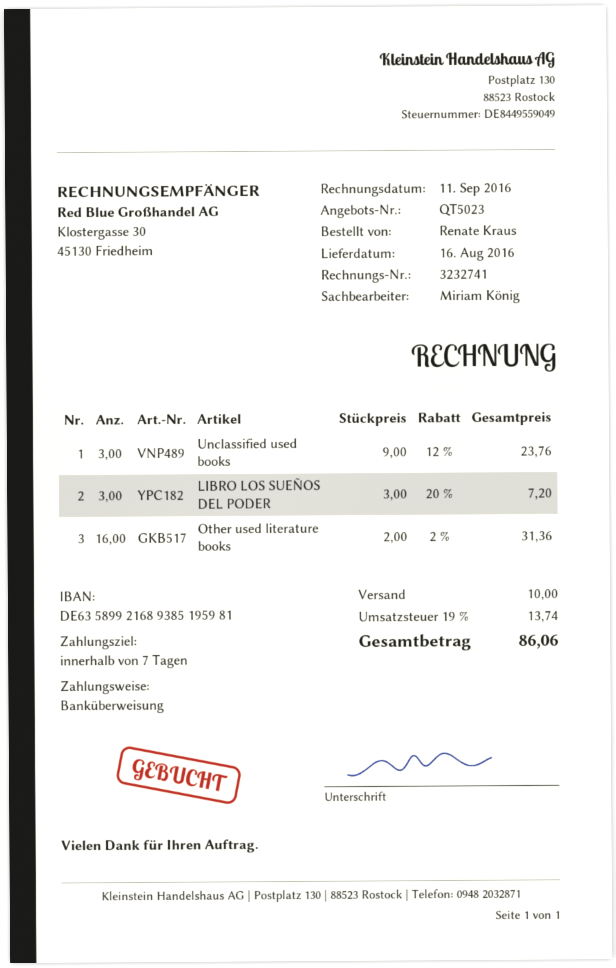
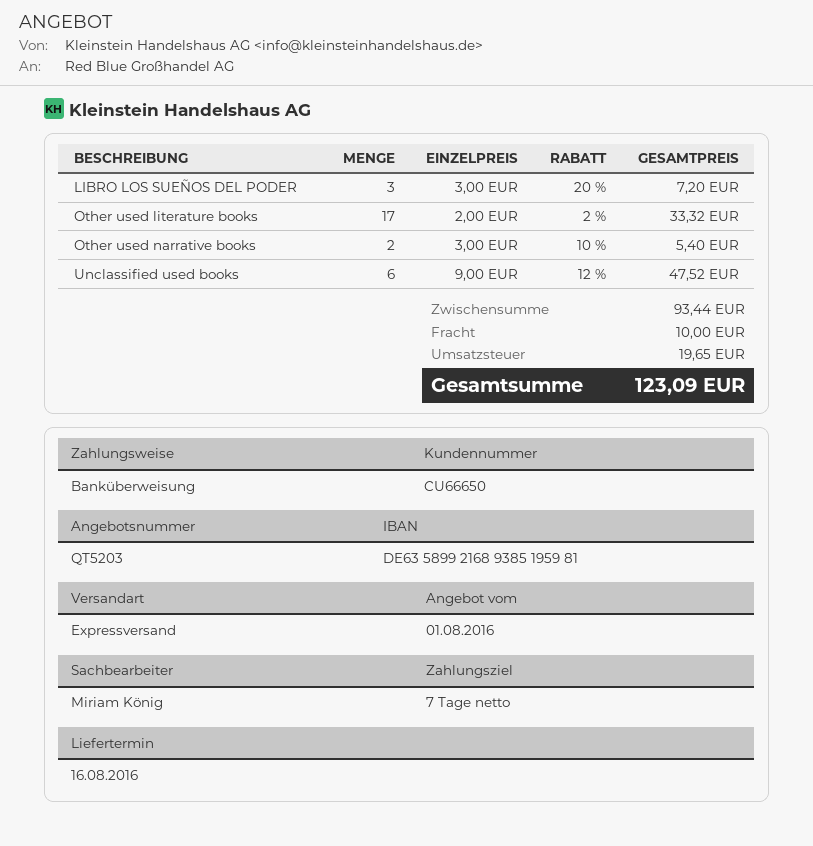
quote number: QT5023 -> QT5203
Unclassified used books: 3 x 9.00 - 12% = 23.76 -> 6 x 9.00 - 12% = 47.52
Other used literature books: 16 x 2.00 - 2% = 31.36 -> 17 x 2.00 - 2% = 33.32
Other used narrative books: none -> 2 x 3.00 - 10% = 5.40
tax: 13.74 -> 19.65
total: 86.06 -> 123.09

